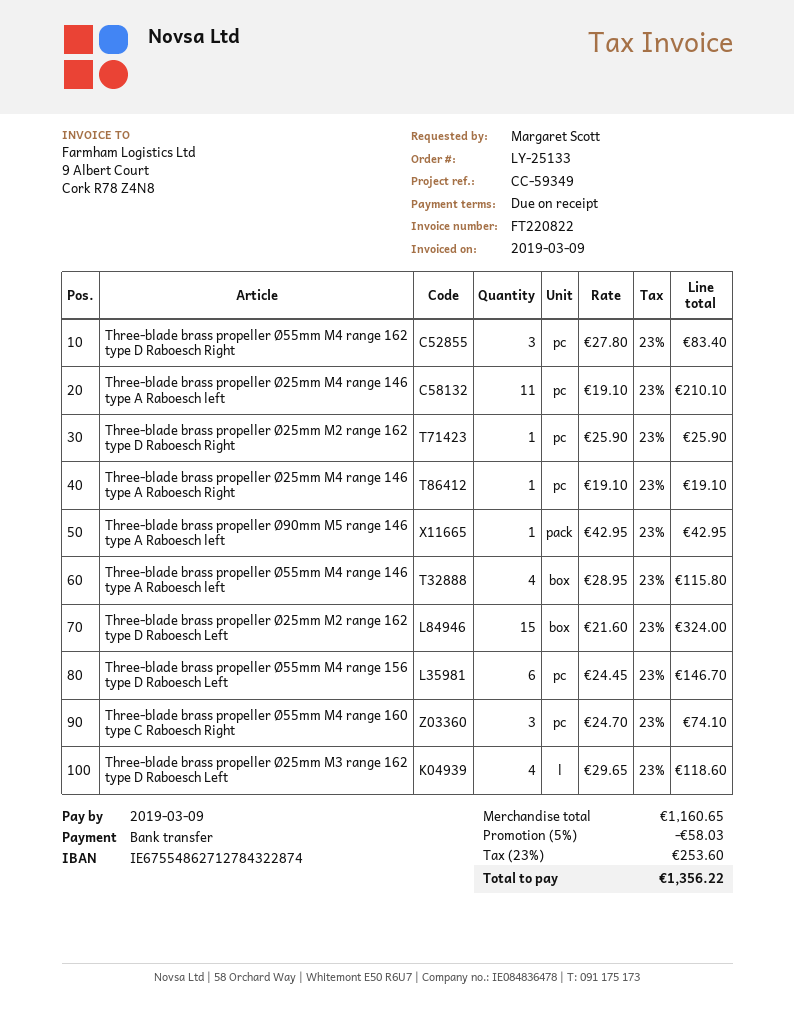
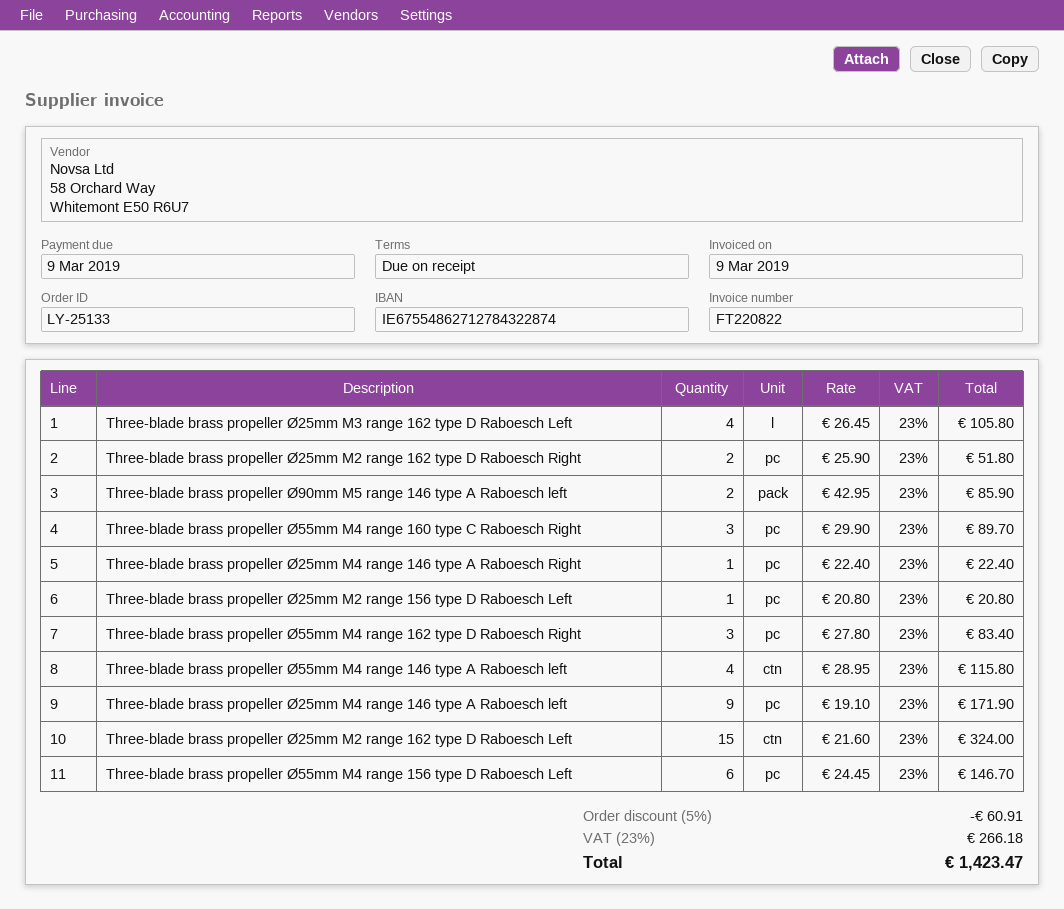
Three-blade brass propeller Ø25mm M4 range 146 type A Raboesch left: 11 x 19.10 = 210.10 -> 9 x 19.10 = 171.90
Three-blade brass propeller Ø25mm M2 range 162 type D Raboesch Right: 1 x 25.90 = 25.90 -> 2 x 25.90 = 51.80
Three-blade brass propeller Ø25mm M4 range 146 type A Raboesch Right: 1 x 19.10 = 19.10 -> 1 x 22.40 = 22.40
Three-blade brass propeller Ø90mm M5 range 146 type A Raboesch left: 1 x 42.95 = 42.95 -> 2 x 42.95 = 85.90
Three-blade brass propeller Ø55mm M4 range 160 type C Raboesch Right: 3 x 24.70 = 74.10 -> 3 x 29.90 = 89.70
Three-blade brass propeller Ø25mm M3 range 162 type D Raboesch Left: 4 x 29.65 = 118.60 -> 4 x 26.45 = 105.80
Three-blade brass propeller Ø25mm M2 range 156 type D Raboesch Left: none -> 1 x 20.80 = 20.80
discount: 5% = 58.03 -> 5% = 60.91
tax: 23% = 253.60 -> 23% = 266.18
total: 1356.22 -> 1423.47

